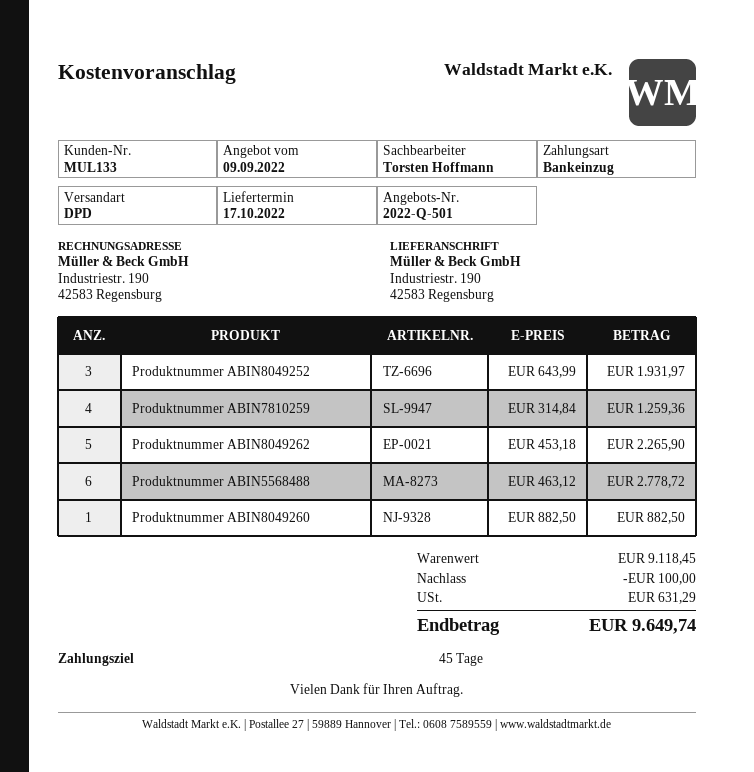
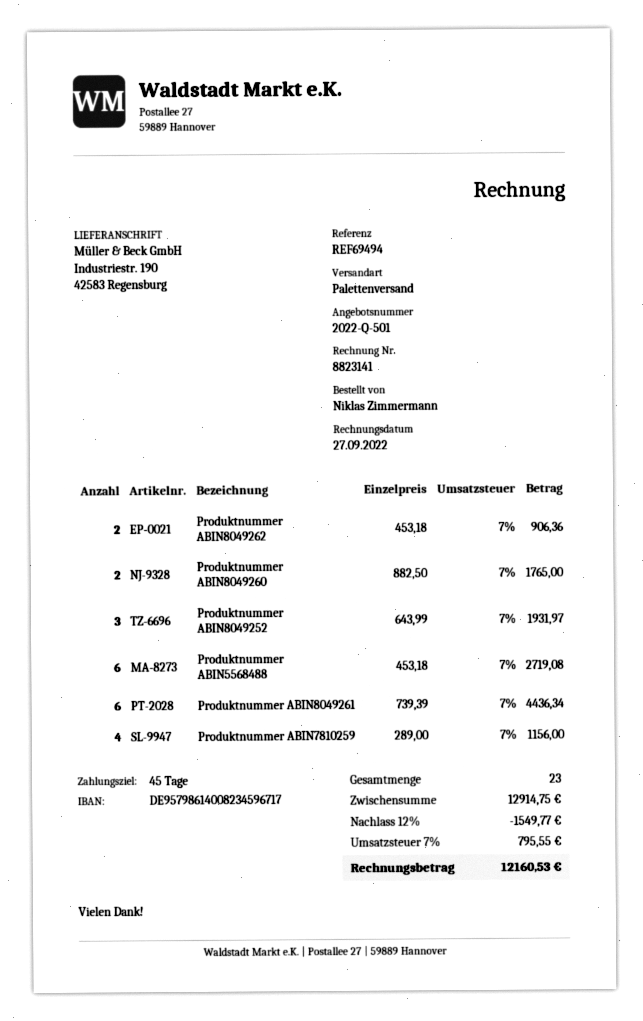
shipping method: DPD -> pallet freight
Produktnummer ABIN7810259: 4 x 314.84 = 1259.36 -> 4 x 289.00 = 1156.00
Produktnummer ABIN8049262: 5 x 453.18 = 2265.90 -> 2 x 453.18 = 906.36
Produktnummer ABIN5568488: 6 x 463.12 = 2778.72 -> 6 x 453.18 = 2719.08
Produktnummer ABIN8049260: 1 x 882.50 = 882.50 -> 2 x 882.50 = 1765.00
Produktnummer ABIN8049261: none -> 6 x 739.39 = 4436.34
subtotal: 9118.45 -> 12914.75
discount: 100.00 -> 1549.77
tax: 631.29 -> 795.55
total: 9649.74 -> 12160.53

